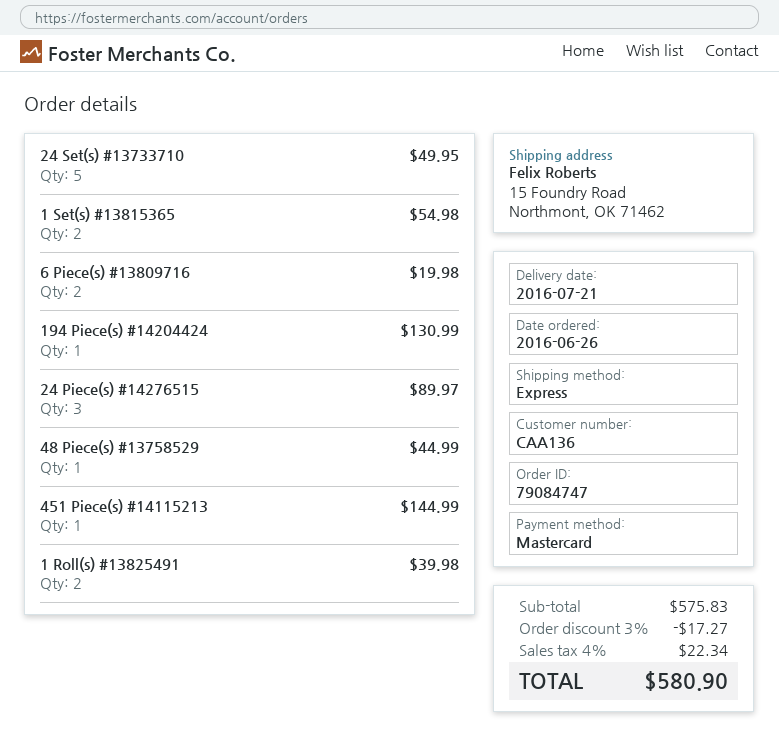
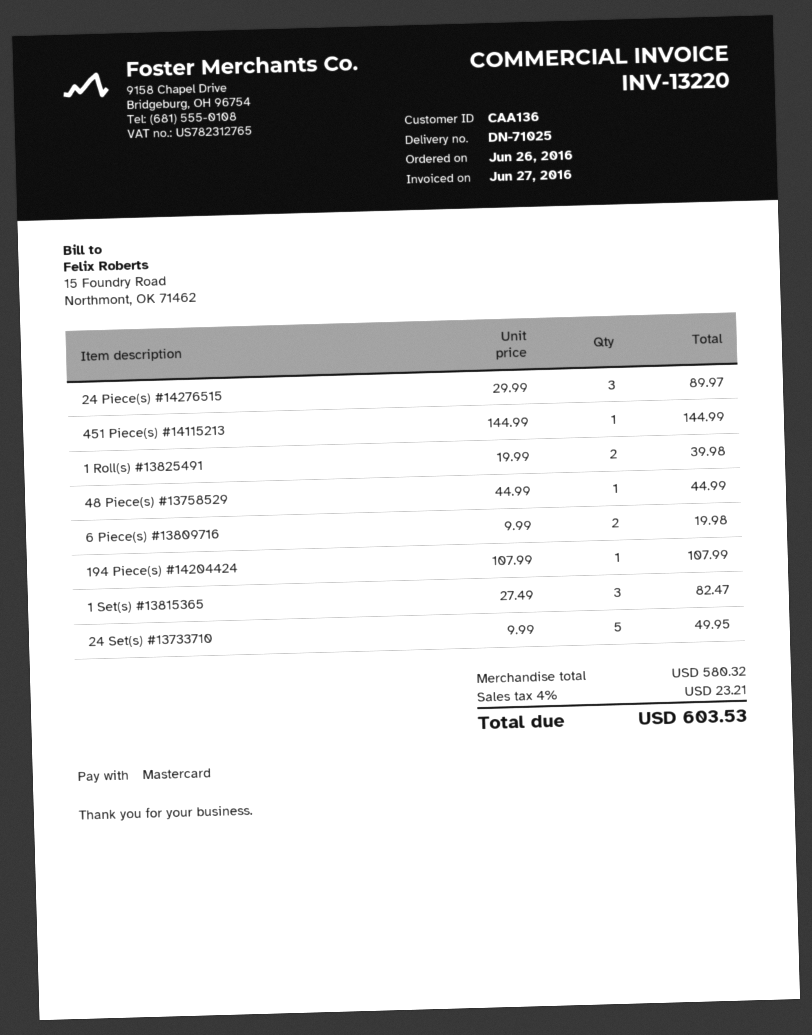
1 Set(s) #13815365: 2 for 54.98 -> 3 for 82.47
194 Piece(s) #14204424: 1 for 130.99 -> 1 for 107.99
subtotal: 575.83 -> 580.32
discount: 3% = 17.27 -> none
tax: 4% = 22.34 -> 4% = 23.21
total: 580.90 -> 603.53

